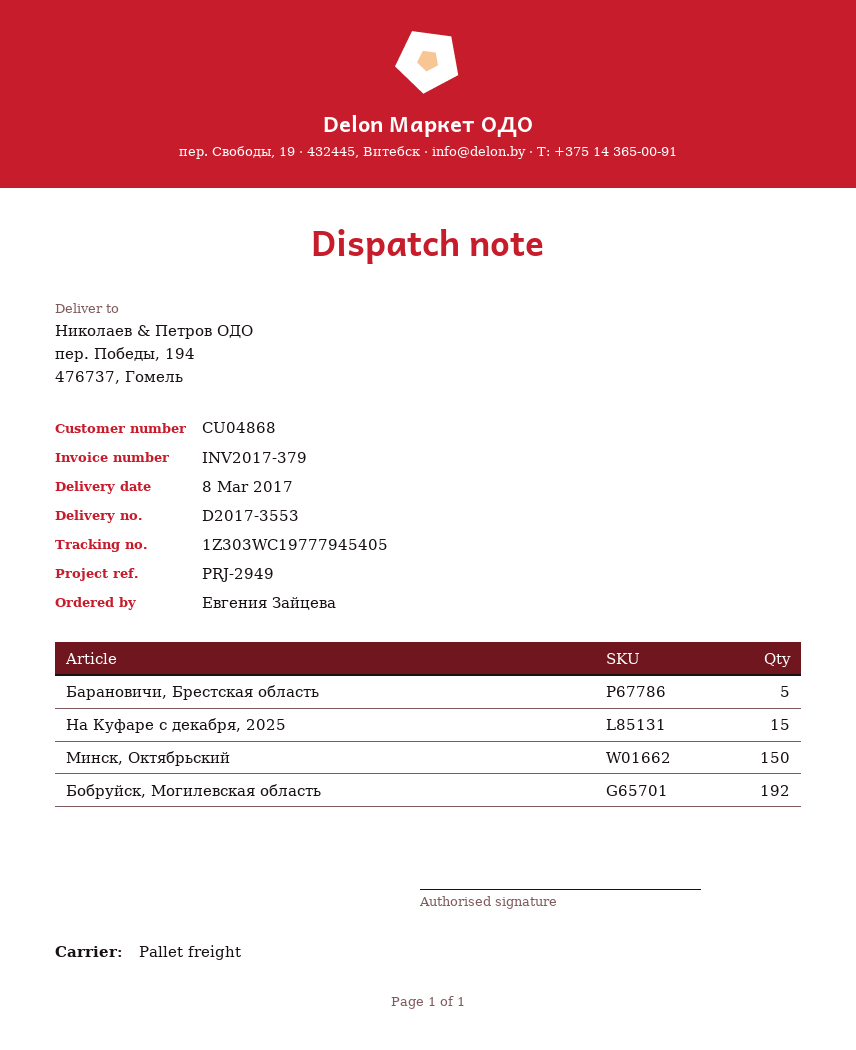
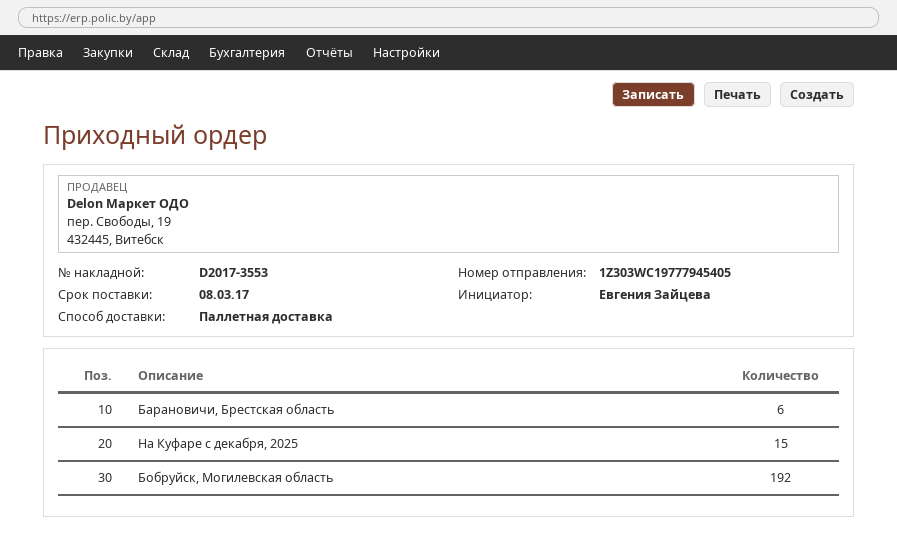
Барановичи, Брестская область: 5 -> 6
Минск, Октябрьский: 150 -> none

